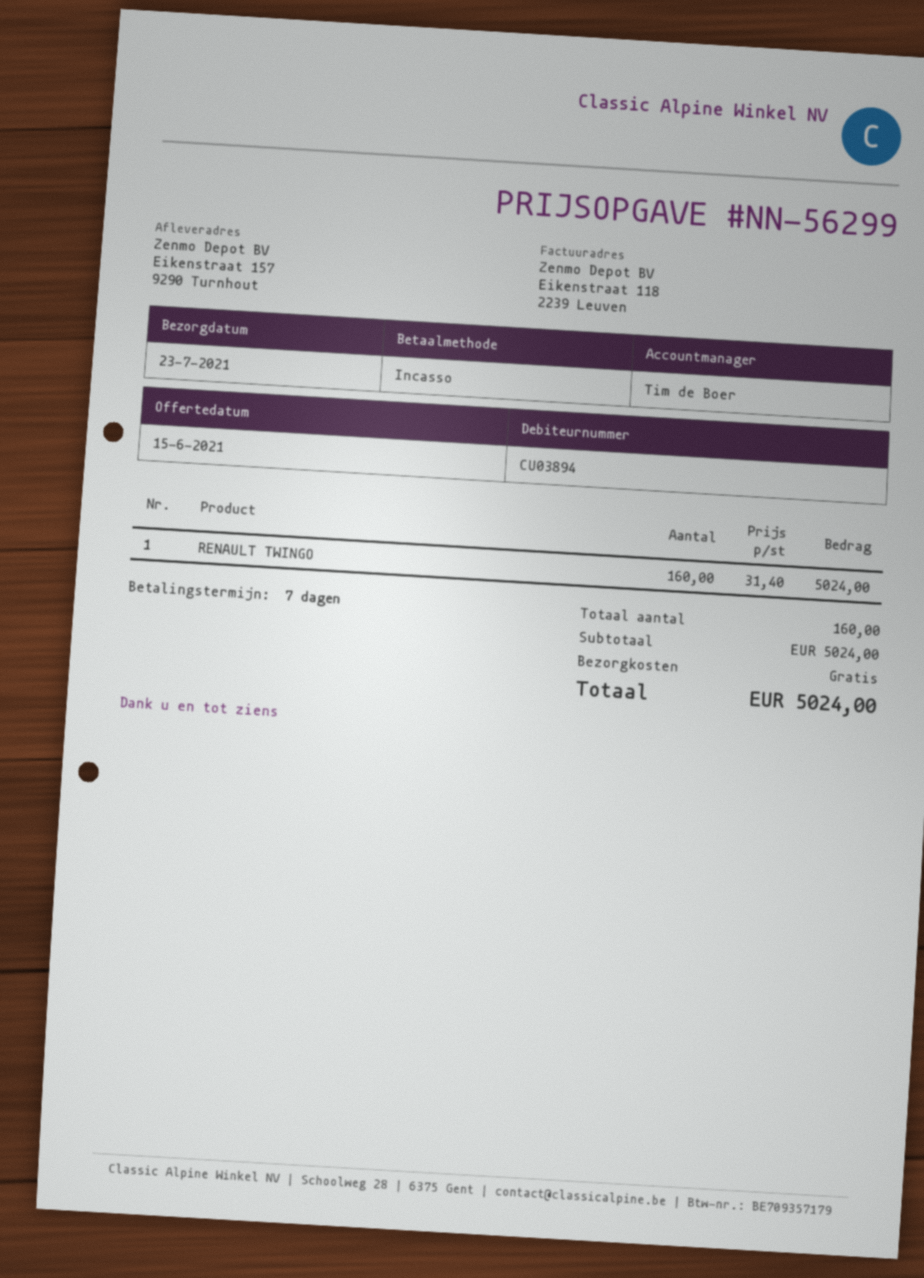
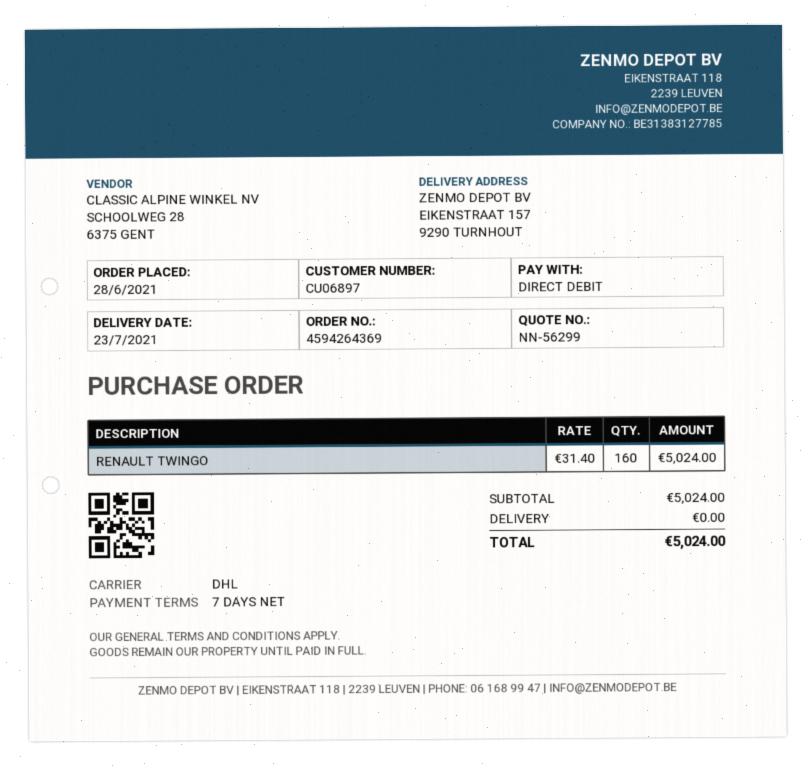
customer number: CU03894 -> CU06897

